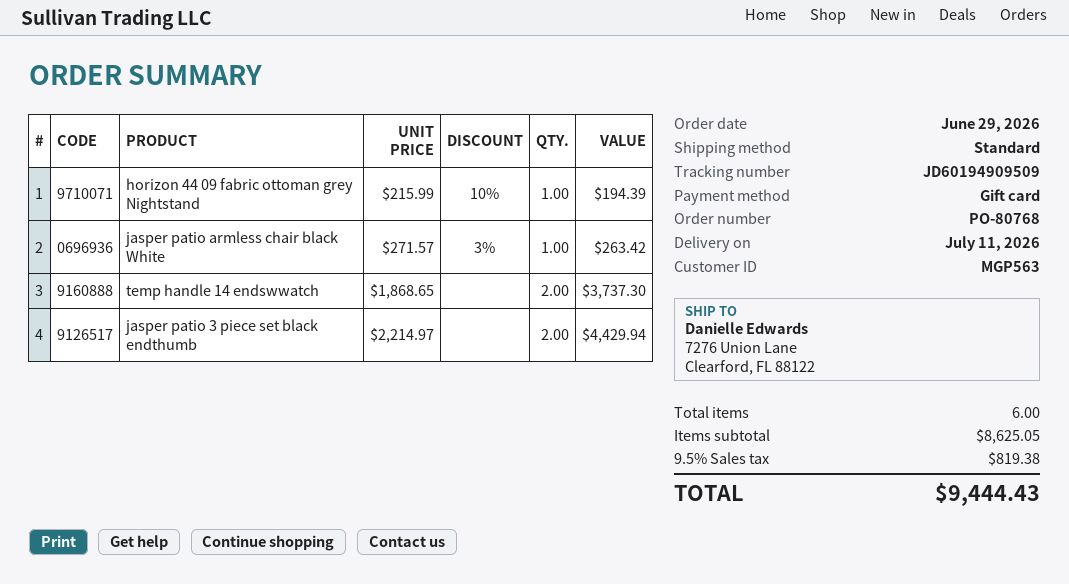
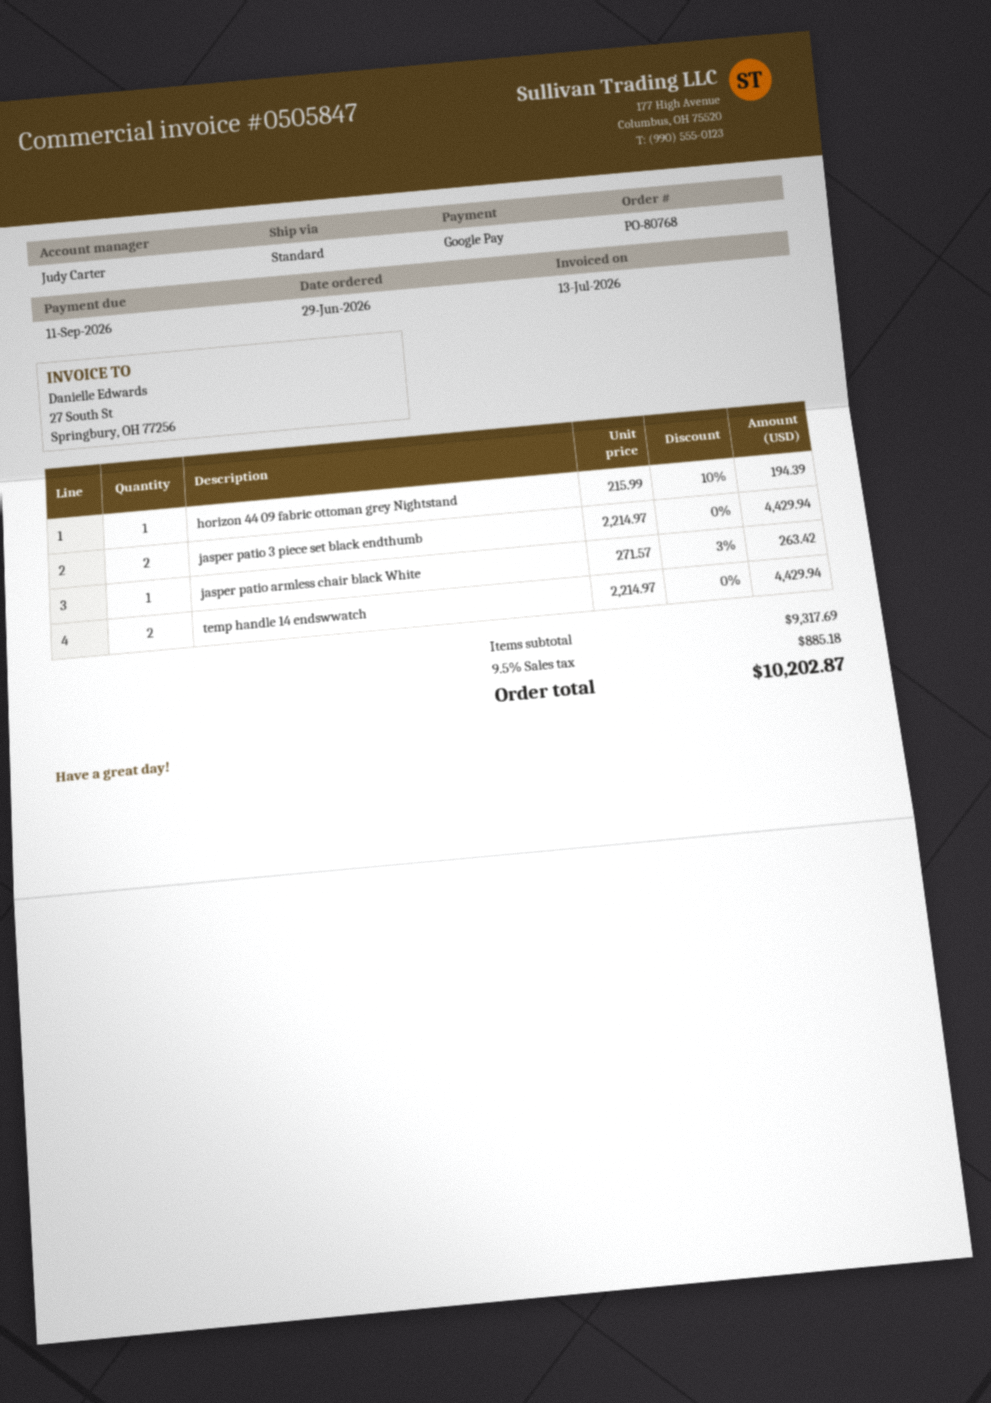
payment method: gift card -> Google Pay
temp handle 14 endswwatch: 2 x 1868.65 = 3737.30 -> 2 x 2214.97 = 4429.94
subtotal: 8625.05 -> 9317.69
tax: 9.5% = 819.38 -> 9.5% = 885.18
total: 9444.43 -> 10202.87

